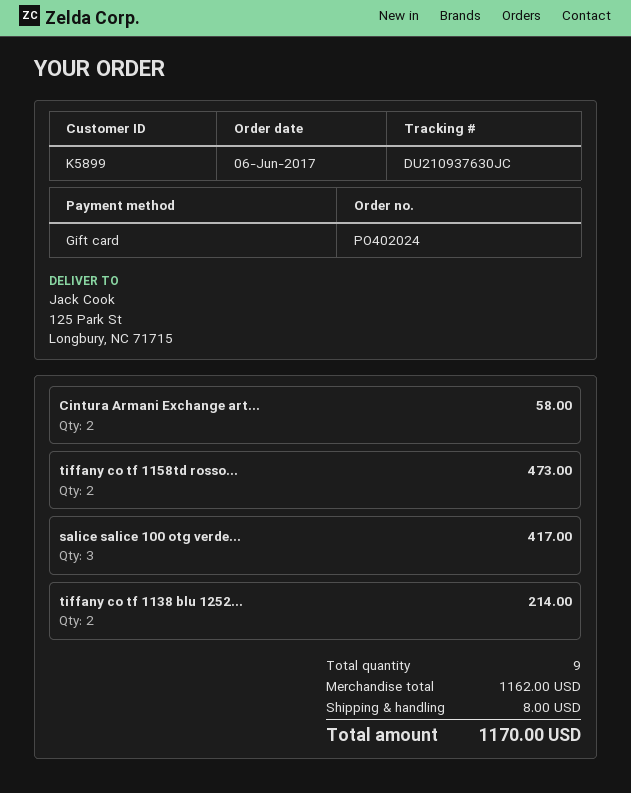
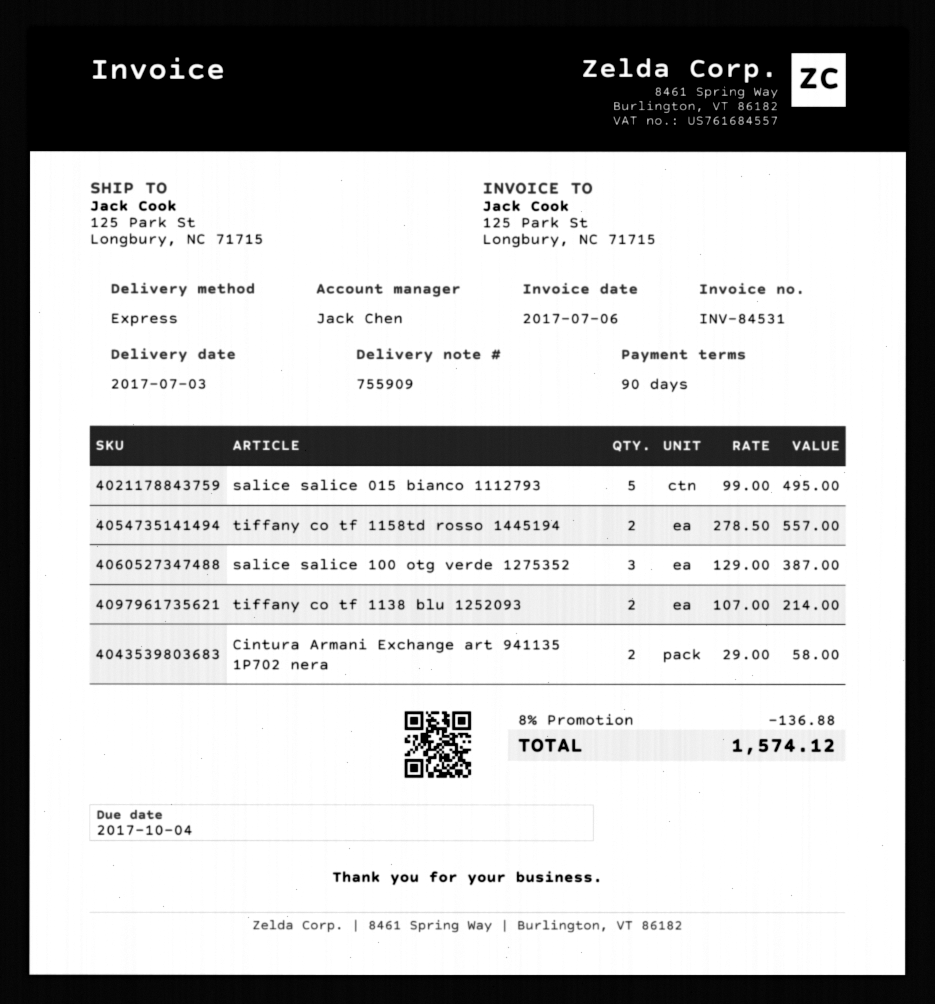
tiffany co tf 1158td rosso...: 2 for 473.00 -> 2 for 557.00
salice salice 100 otg verde...: 3 for 417.00 -> 3 for 387.00
salice salice 015 bianco 1112793: none -> 5 for 495.00
discount: none -> 8% = 136.88
shipping: 8.00 -> none
total: 1170.00 -> 1574.12

